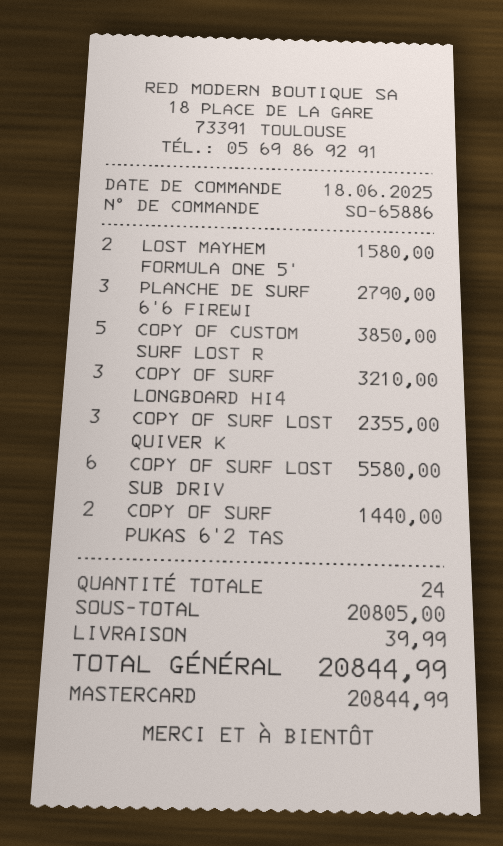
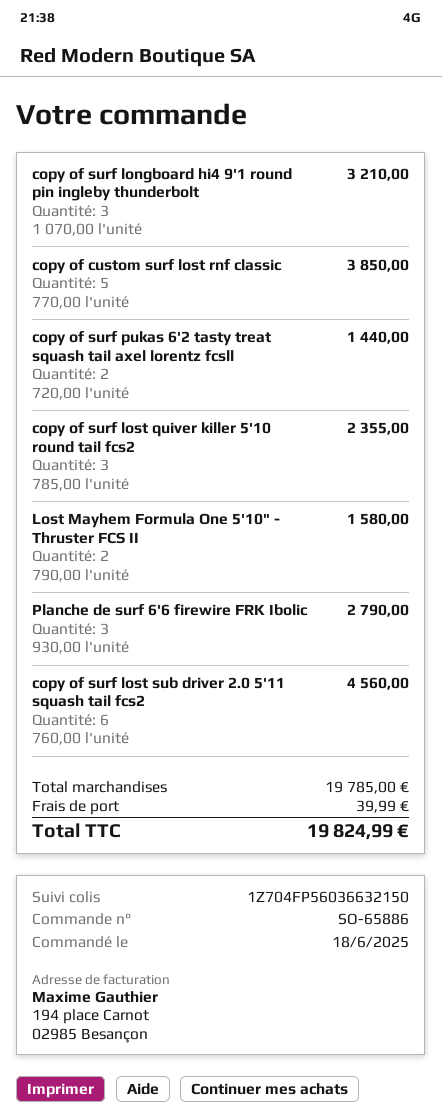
COPY OF SURF LOST SUB DRIV: 6 for 5580.00 -> 6 for 4560.00
subtotal: 20805.00 -> 19785.00
total: 20844.99 -> 19824.99

